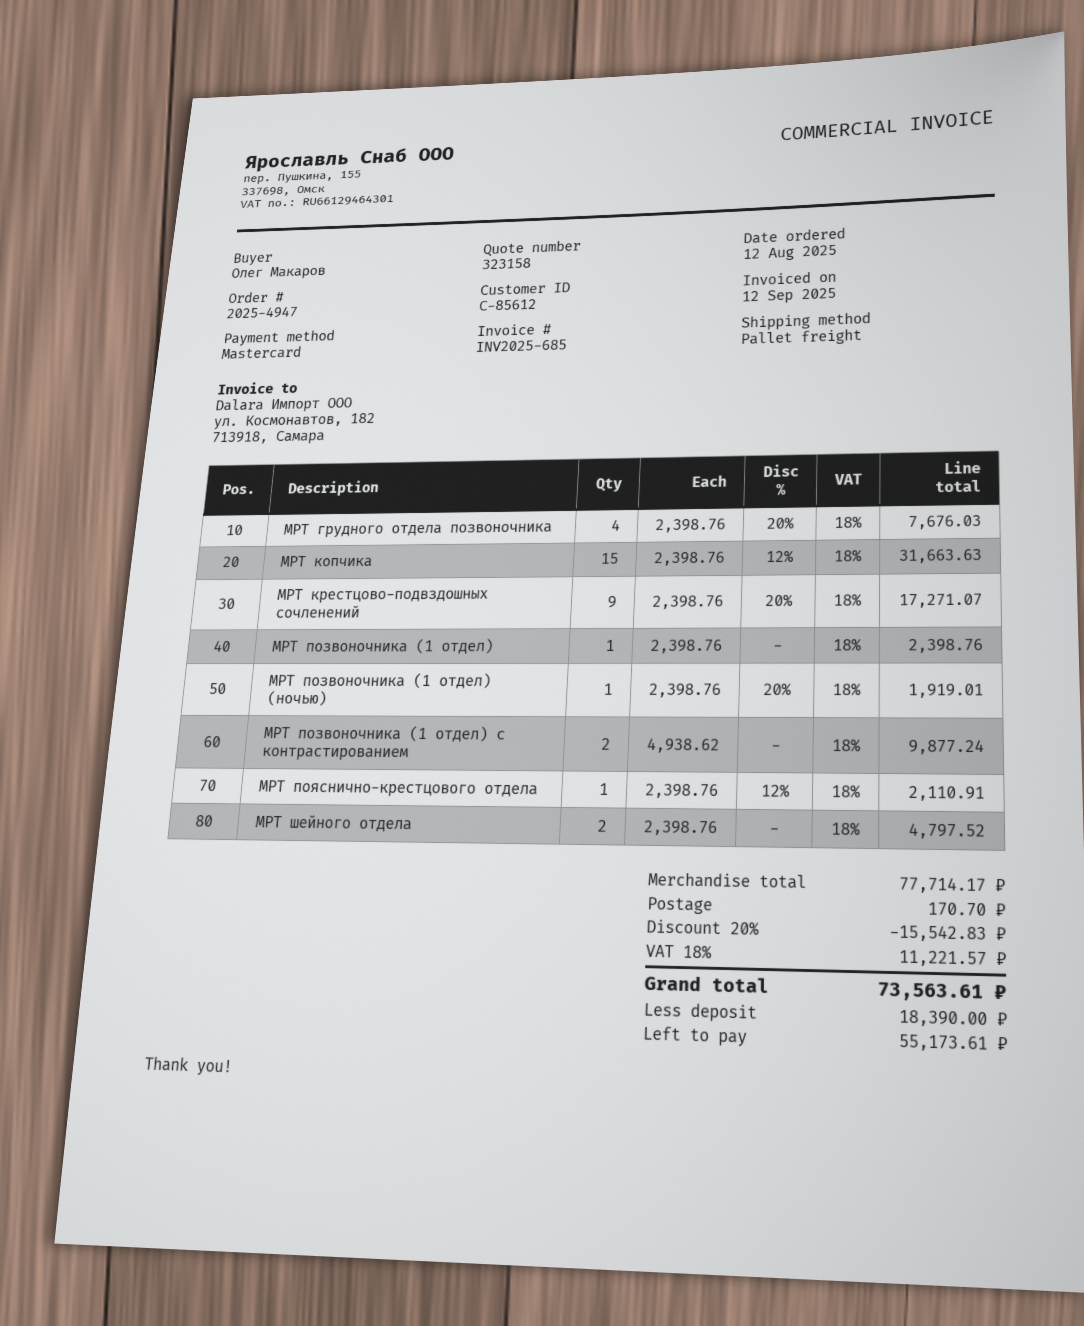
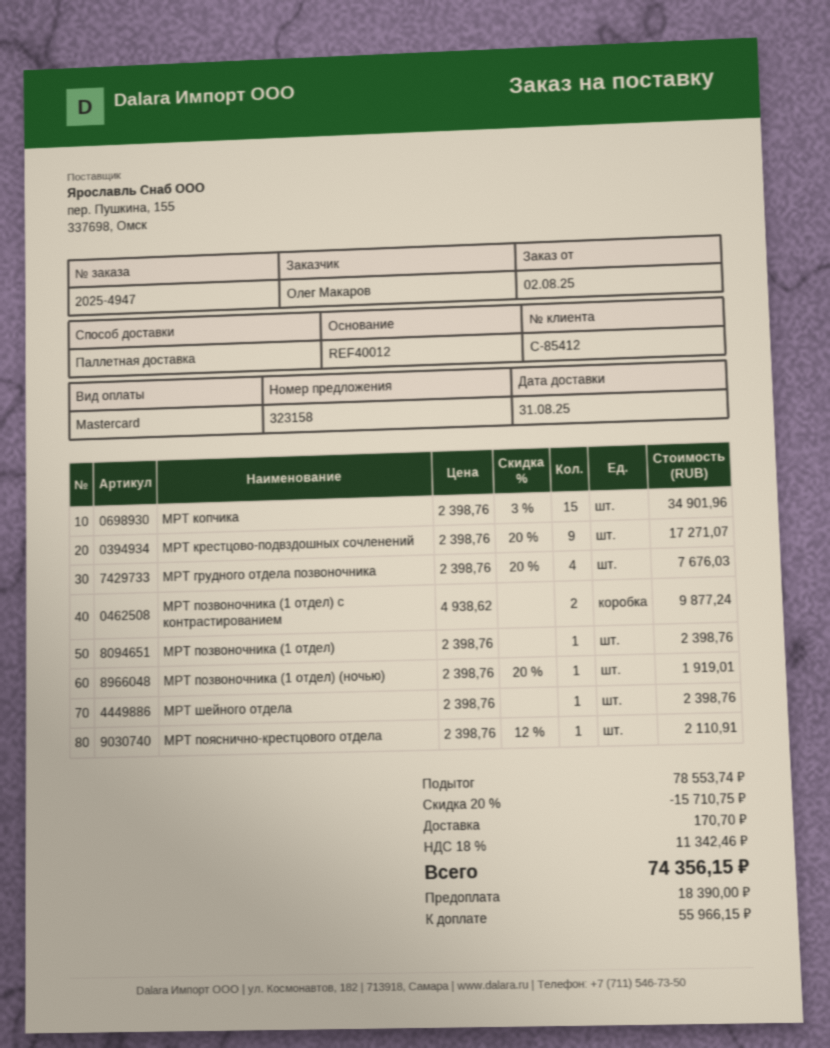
order date: 2025-08-12 -> 2025-08-02
customer number: C-85612 -> C-85412
МРТ копчика: 15 x 2398.76 - 12% = 31663.63 -> 15 x 2398.76 - 3% = 34901.96
МРТ шейного отдела: 2 x 2398.76 = 4797.52 -> 1 x 2398.76 = 2398.76
subtotal: 77714.17 -> 78553.74
discount: 20% = 15542.83 -> 20% = 15710.75
tax: 18% = 11221.57 -> 18% = 11342.46
total: 73563.61 -> 74356.15
balance: 55173.61 -> 55966.15

